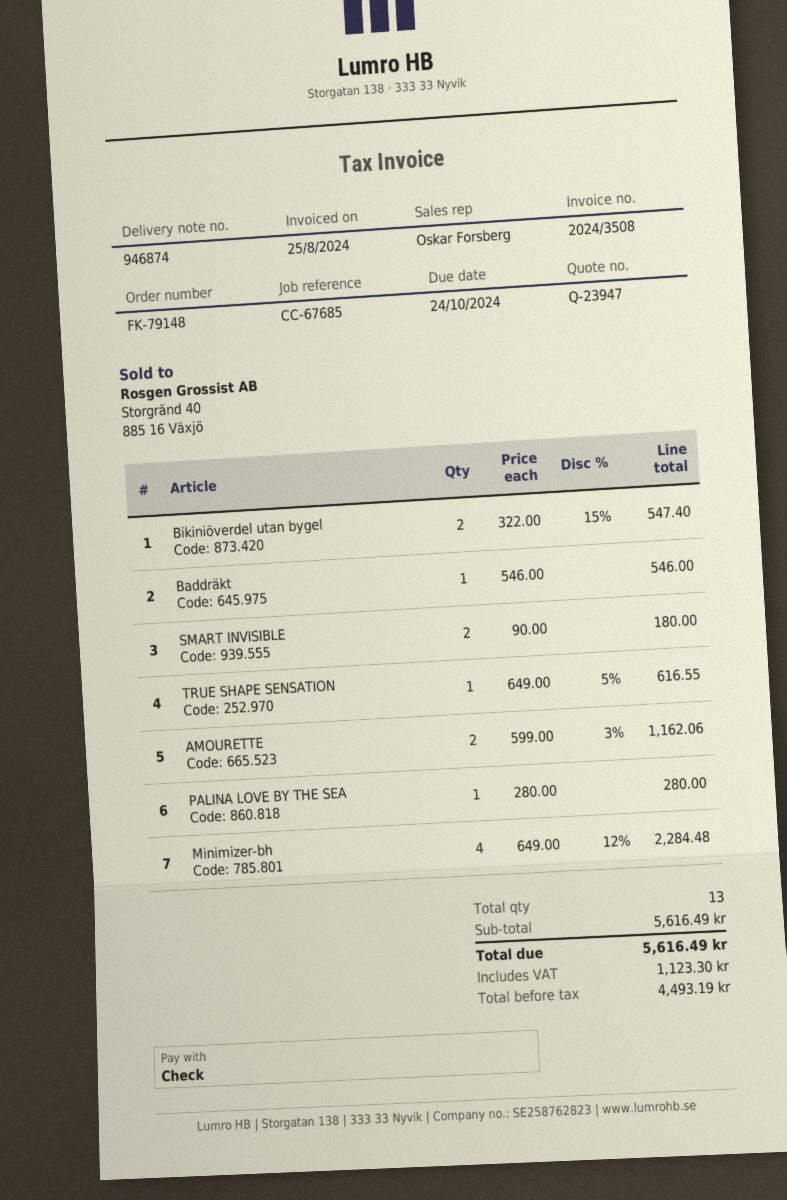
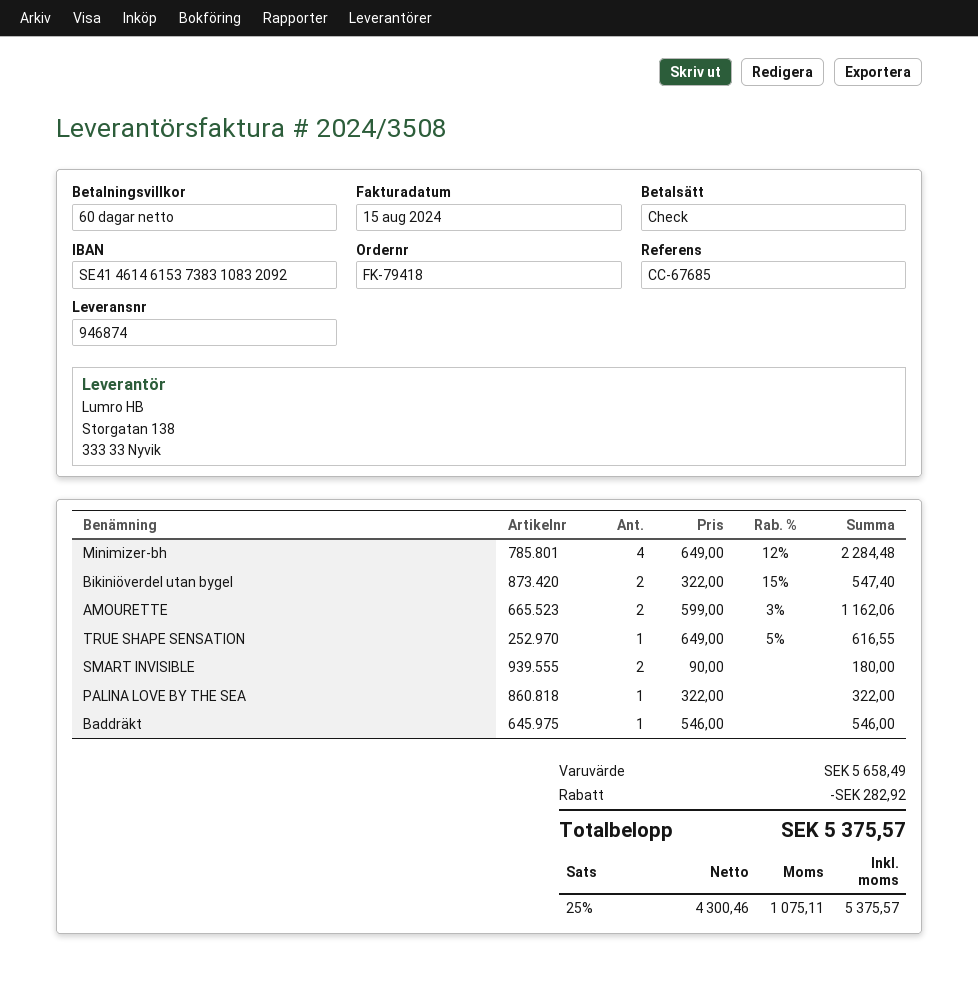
order number: FK-79148 -> FK-79418
invoice date: 2024-08-25 -> 2024-08-15
PALINA LOVE BY THE SEA: 1 x 280.00 = 280.00 -> 1 x 322.00 = 322.00
subtotal: 5616.49 -> 5658.49
discount: none -> 282.92
net: 4493.19 -> 4300.46
tax: 1123.30 -> 1075.11
total: 5616.49 -> 5375.57

